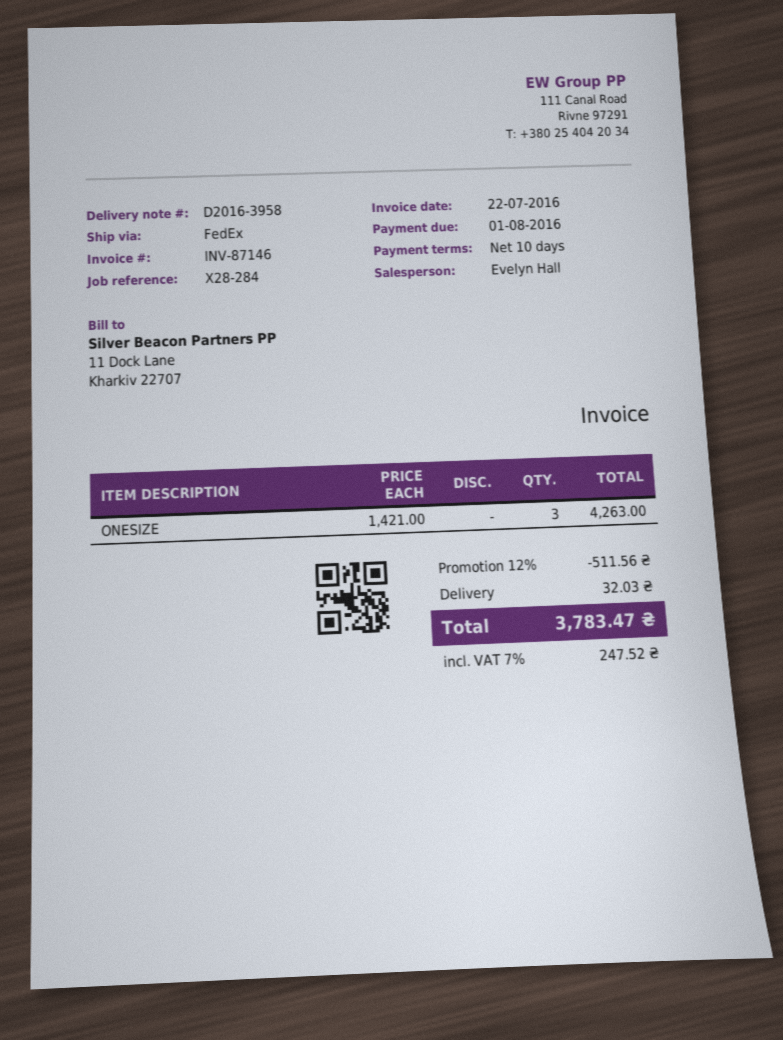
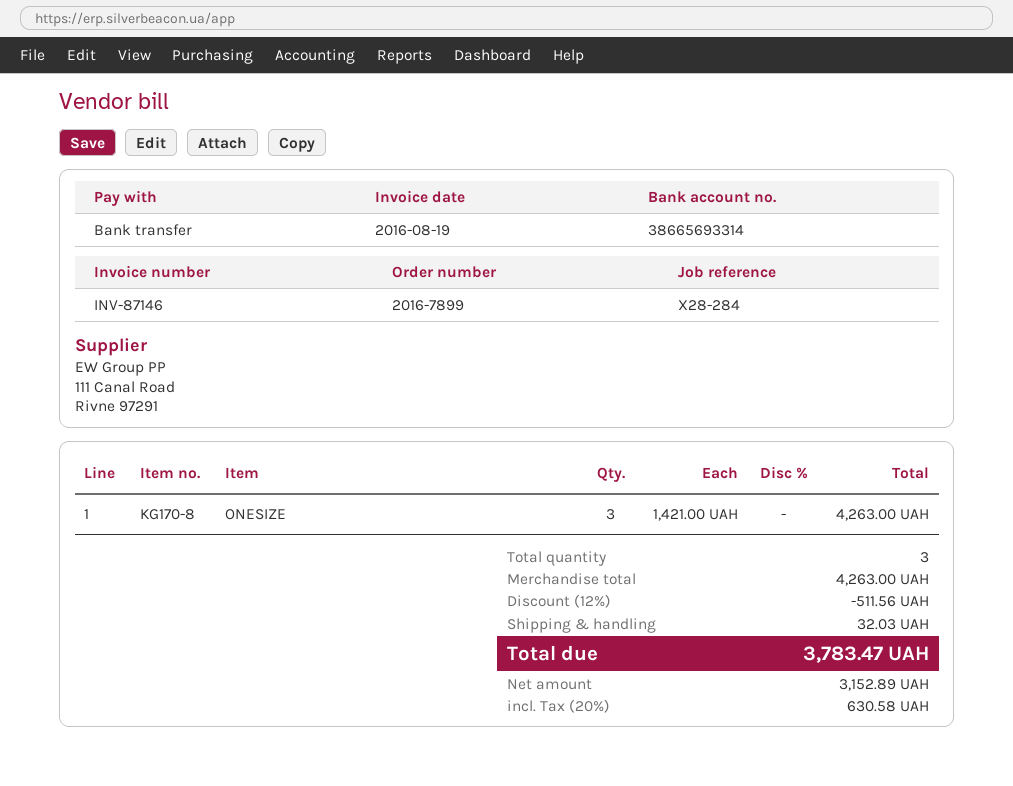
invoice date: 2016-07-22 -> 2016-08-19
tax: 7% = 247.52 -> 20% = 630.58

